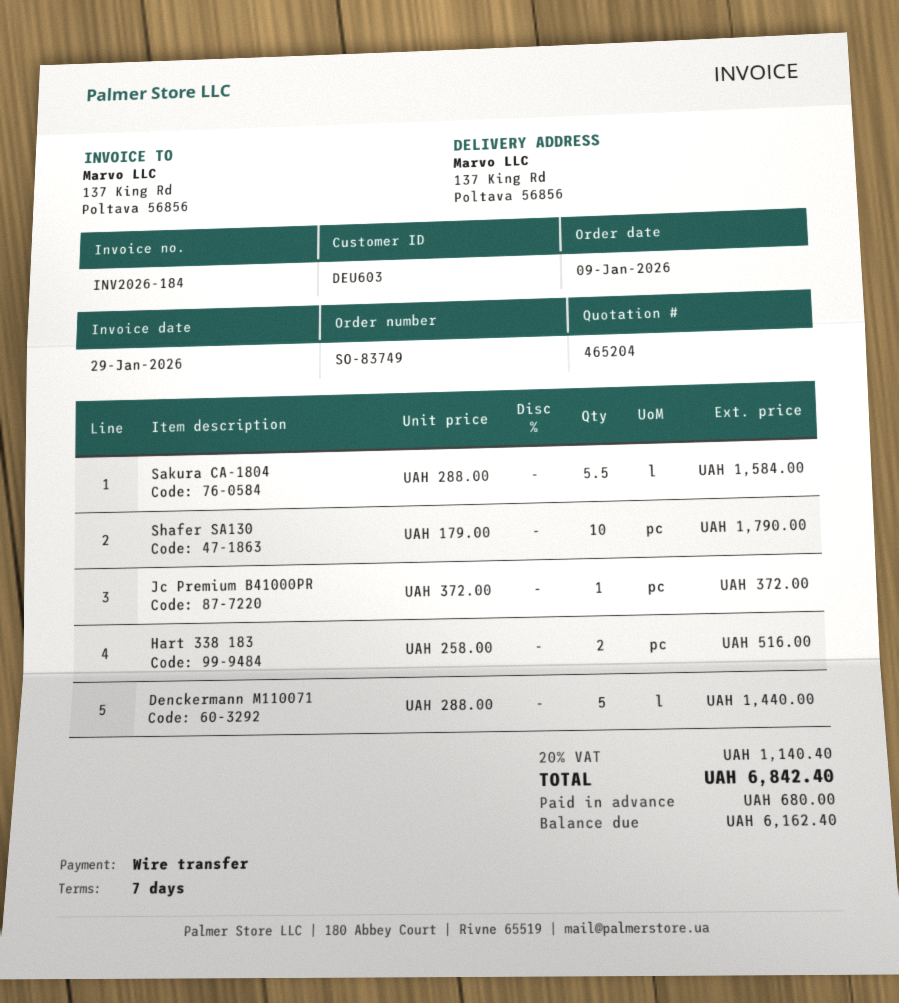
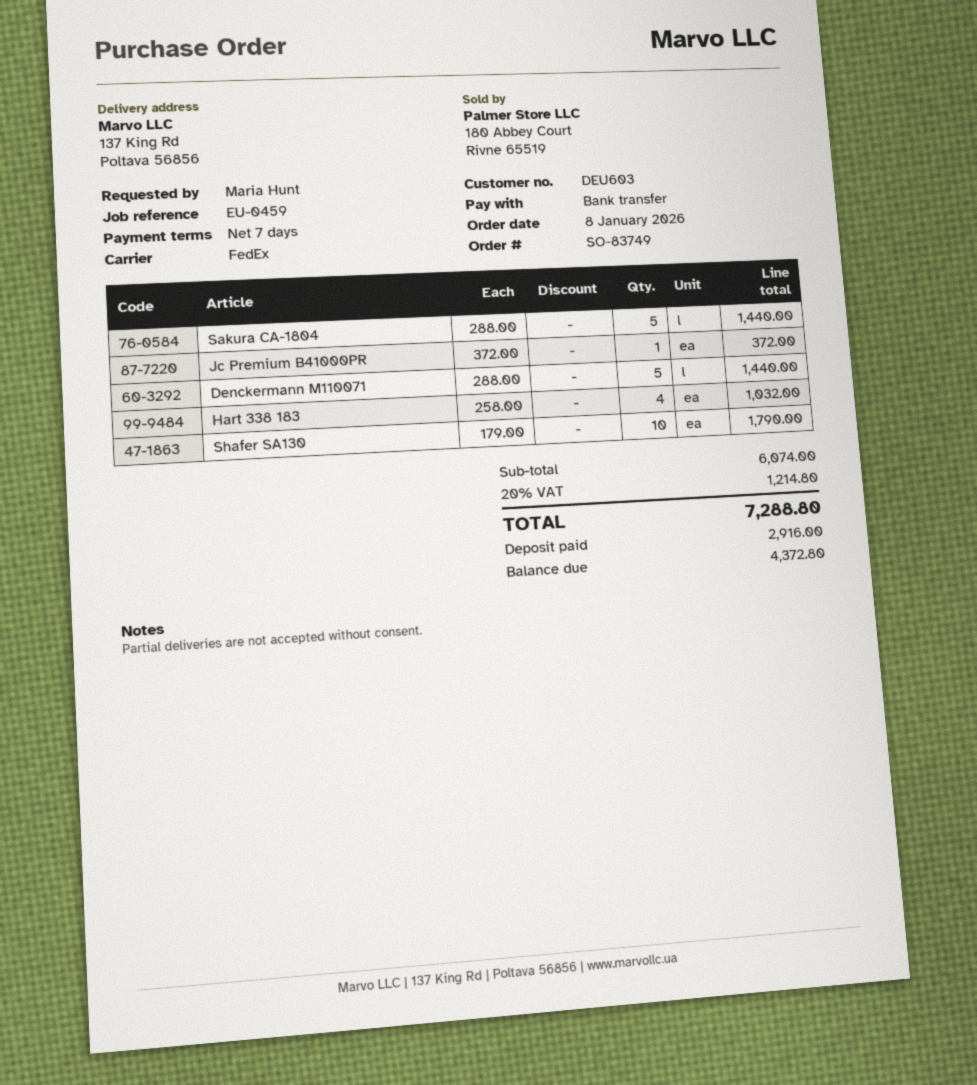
order date: 2026-01-09 -> 2026-01-08
Sakura CA-1804: 5.5 x 288.00 = 1584.00 -> 5 x 288.00 = 1440.00
Hart 338 183: 2 x 258.00 = 516.00 -> 4 x 258.00 = 1032.00
tax: 20% = 1140.40 -> 20% = 1214.80
total: 6842.40 -> 7288.80
deposit: 680.00 -> 2916.00
balance: 6162.40 -> 4372.80

